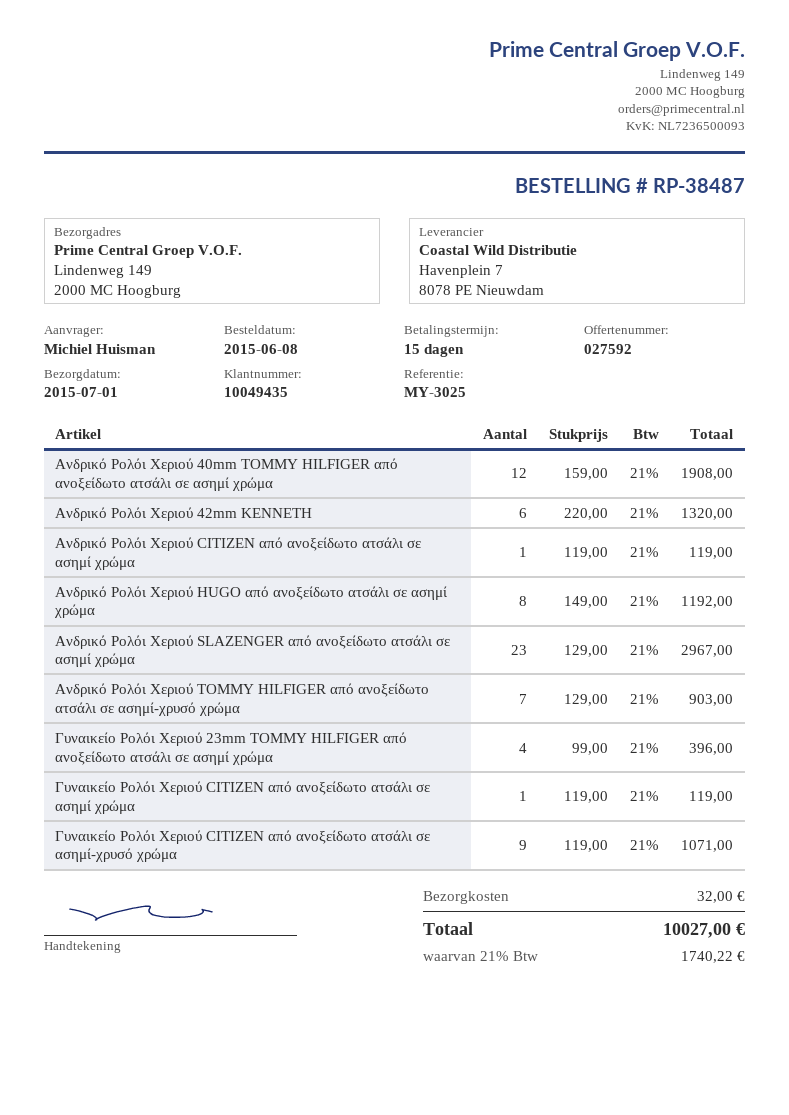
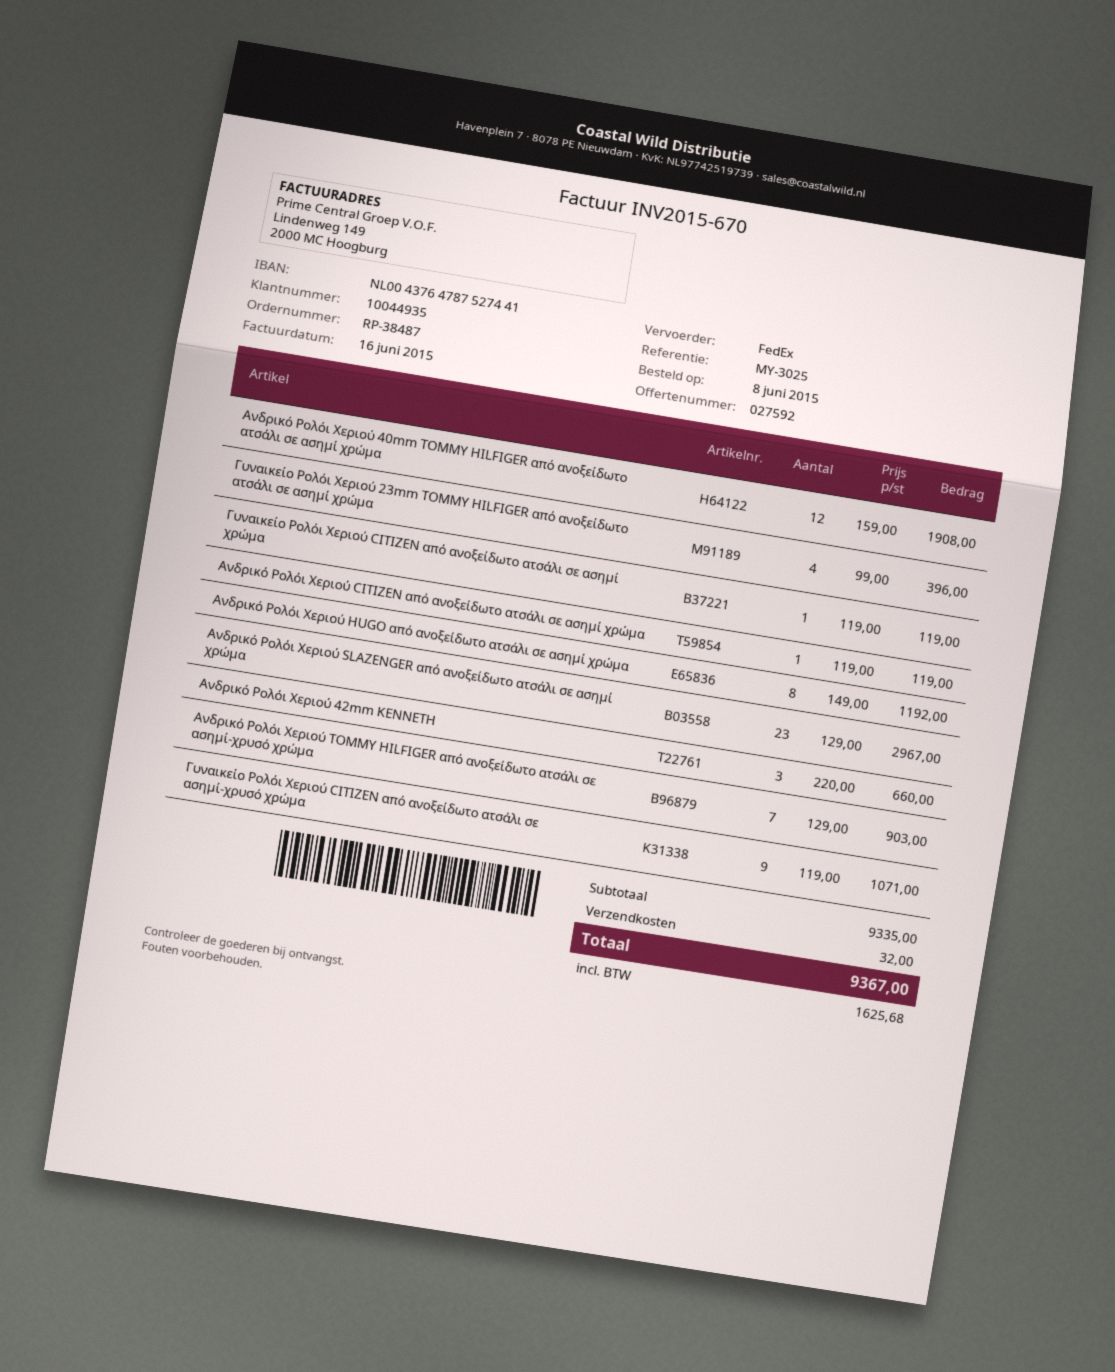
customer number: 10049435 -> 10044935
Ανδρικό Ρολόι Χεριού 42mm KENNETH: 6 x 220.00 = 1320.00 -> 3 x 220.00 = 660.00
tax: 1740.22 -> 1625.68
total: 10027.00 -> 9367.00

